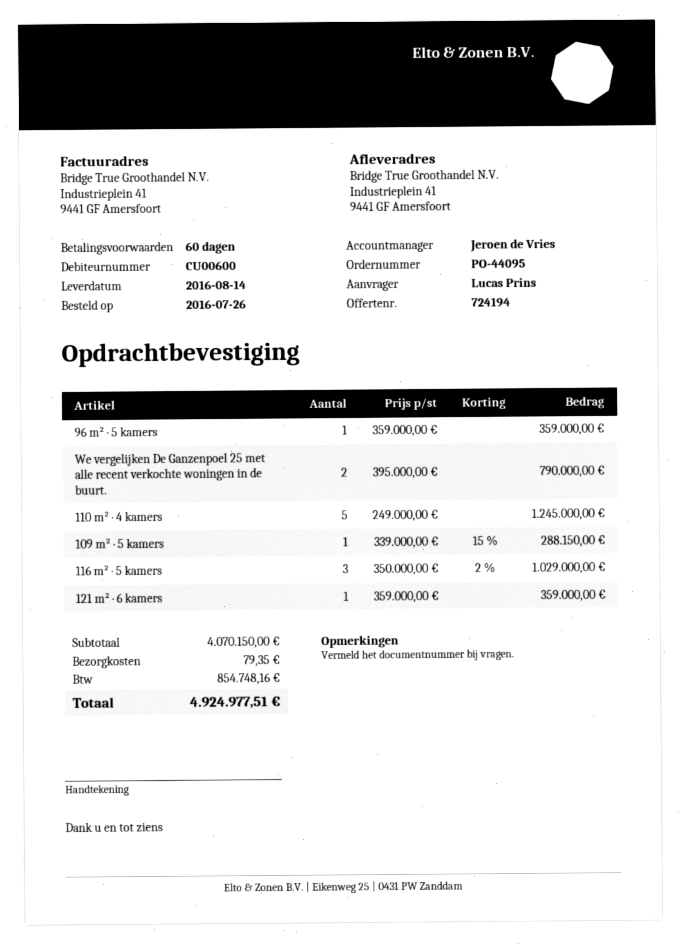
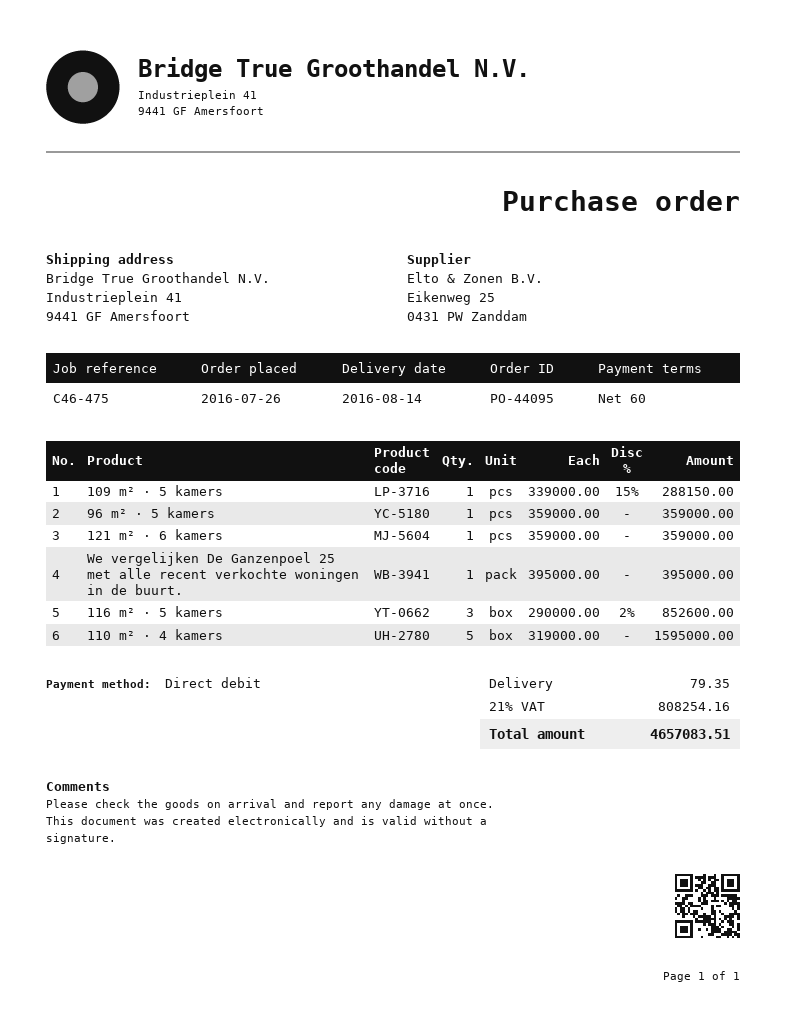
We vergelijken De Ganzenpoel 25 met alle recent verkochte woningen in de buurt.: 2 x 395000.00 = 790000.00 -> 1 x 395000.00 = 395000.00
110 m² · 4 kamers: 5 x 249000.00 = 1245000.00 -> 5 x 319000.00 = 1595000.00
116 m² · 5 kamers: 3 x 350000.00 - 2% = 1029000.00 -> 3 x 290000.00 - 2% = 852600.00
tax: 854748.16 -> 808254.16
total: 4924977.51 -> 4657083.51

